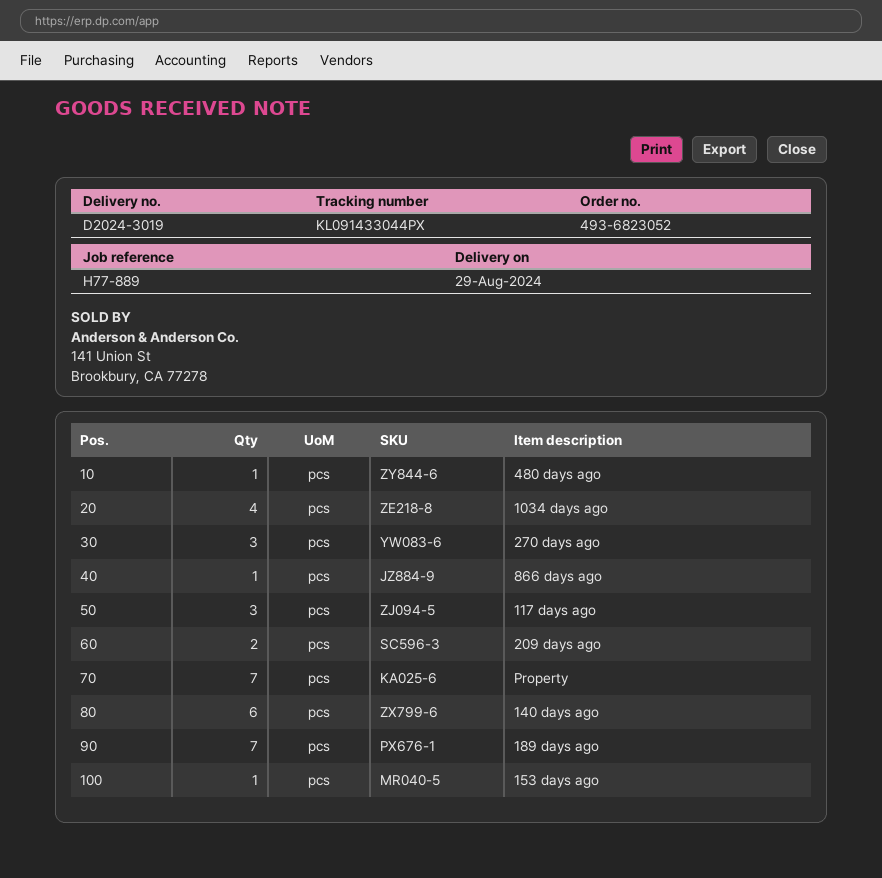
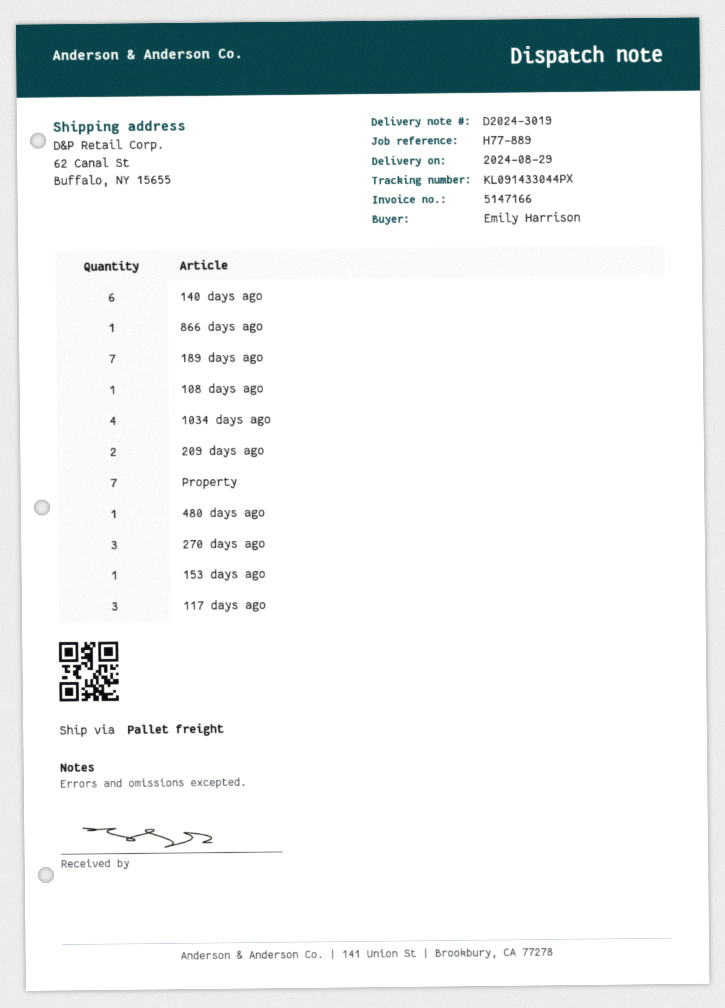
108 days ago: none -> 1

